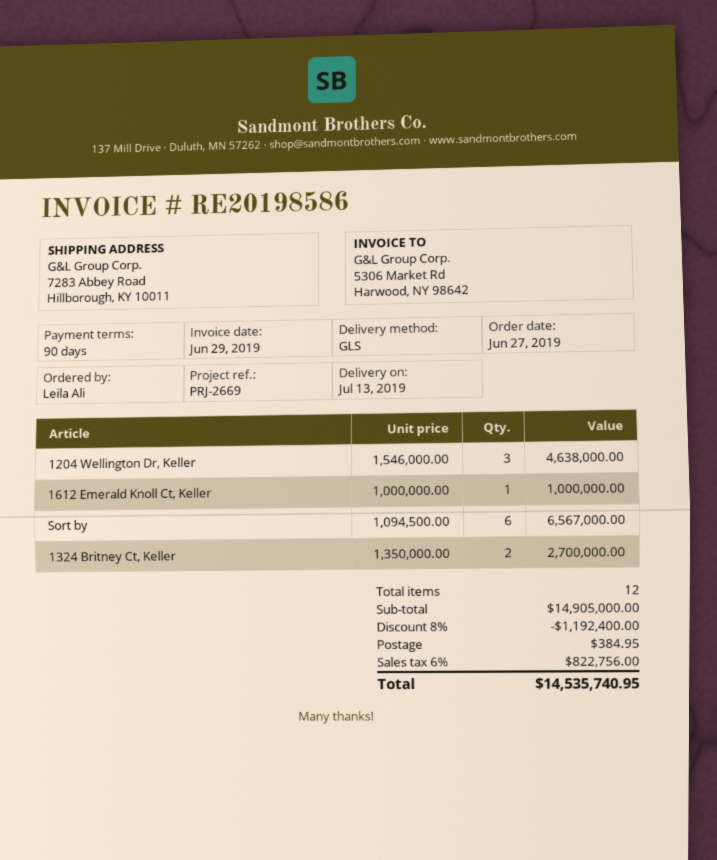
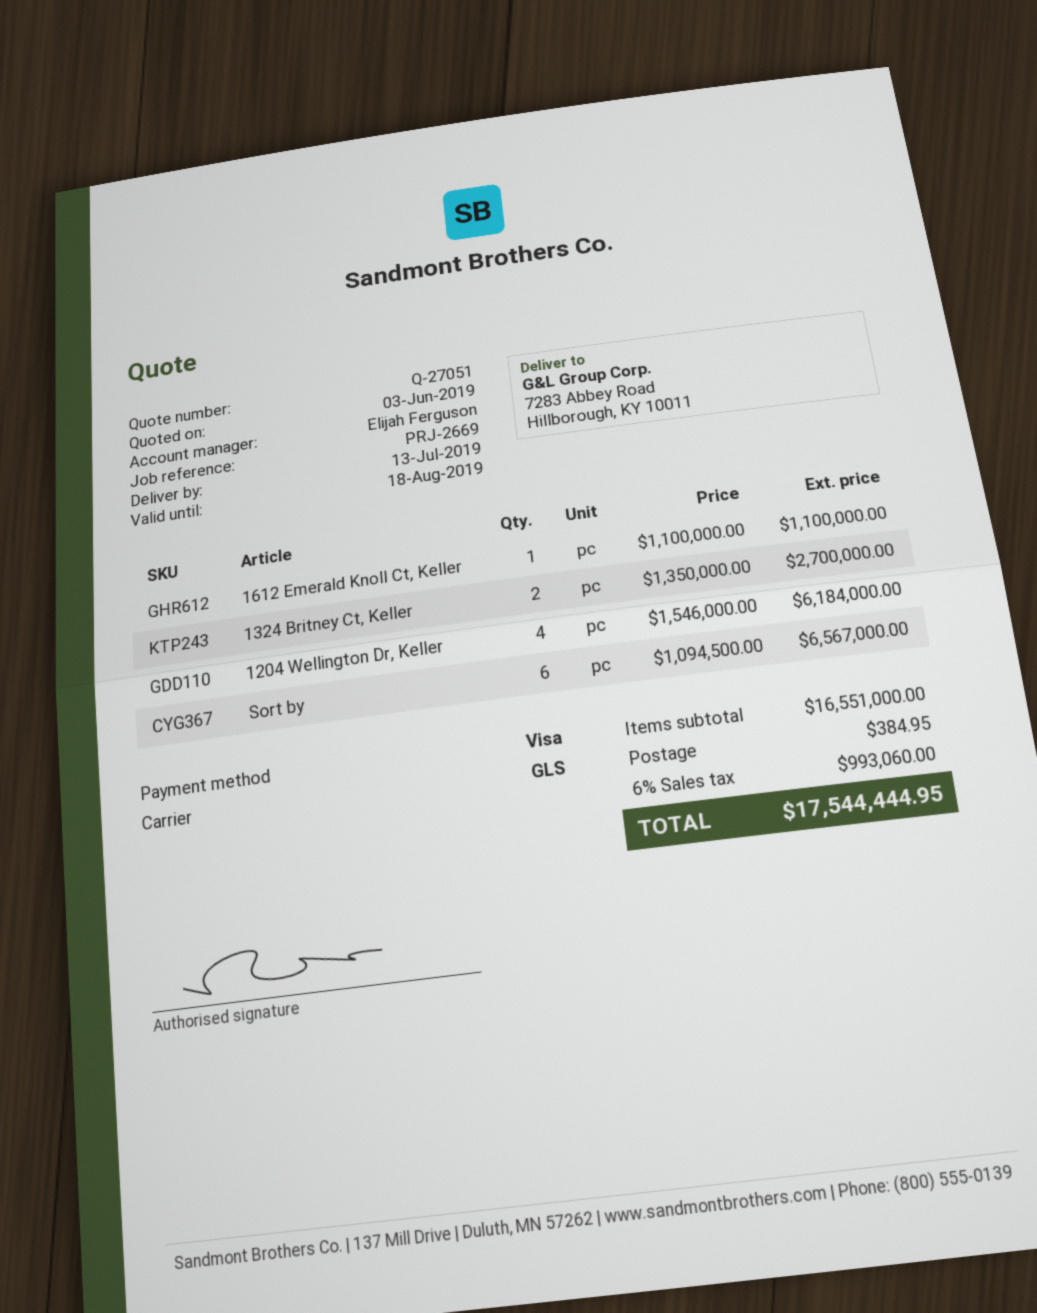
1204 Wellington Dr, Keller: 3 x 1546000.00 = 4638000.00 -> 4 x 1546000.00 = 6184000.00
1612 Emerald Knoll Ct, Keller: 1 x 1000000.00 = 1000000.00 -> 1 x 1100000.00 = 1100000.00
subtotal: 14905000.00 -> 16551000.00
discount: 8% = 1192400.00 -> none
tax: 6% = 822756.00 -> 6% = 993060.00
total: 14535740.95 -> 17544444.95

